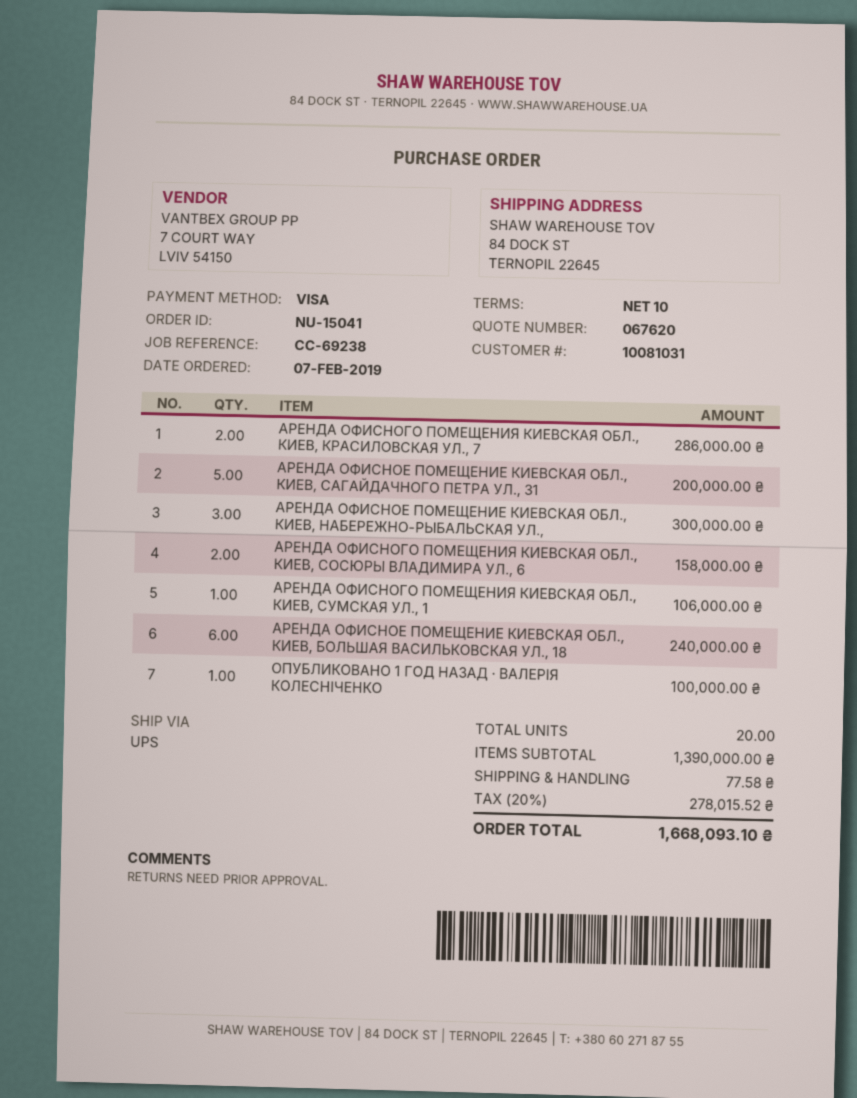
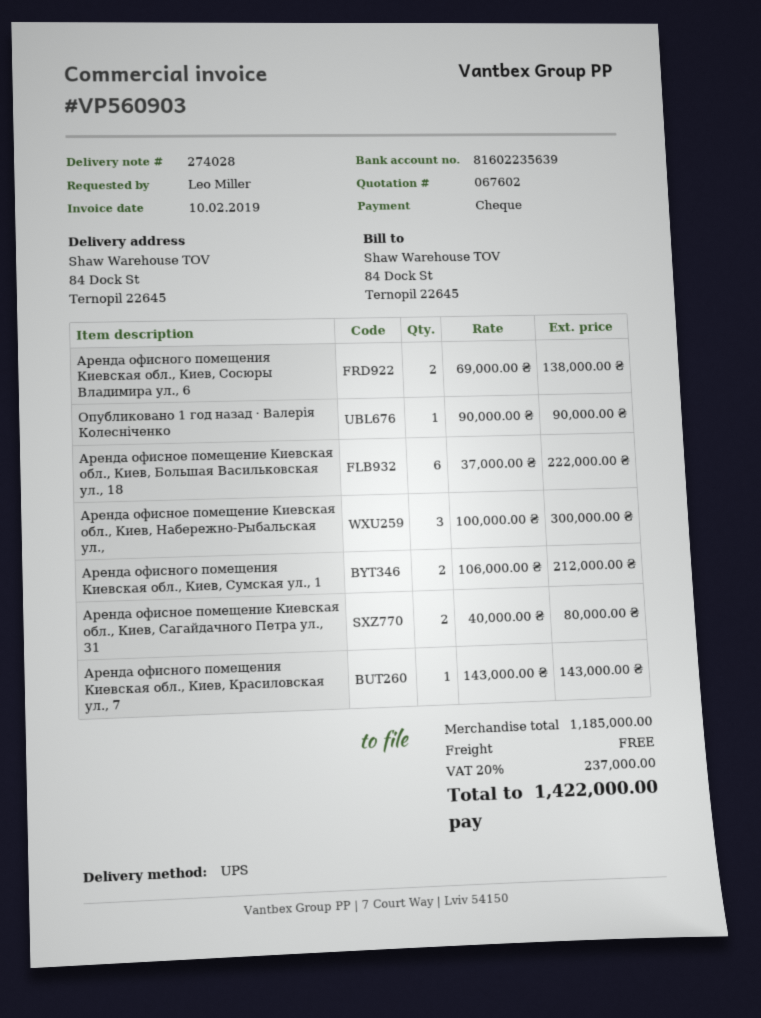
quote number: 067620 -> 067602
payment method: Visa -> cheque
АРЕНДА ОФИСНОГО ПОМЕЩЕНИЯ КИЕВСКАЯ ОБЛ., КИЕВ, КРАСИЛОВСКАЯ УЛ., 7: 2 for 286000.00 -> 1 for 143000.00
АРЕНДА ОФИСНОЕ ПОМЕЩЕНИЕ КИЕВСКАЯ ОБЛ., КИЕВ, САГАЙДАЧНОГО ПЕТРА УЛ., 31: 5 for 200000.00 -> 2 for 80000.00
АРЕНДА ОФИСНОГО ПОМЕЩЕНИЯ КИЕВСКАЯ ОБЛ., КИЕВ, СОСЮРЫ ВЛАДИМИРА УЛ., 6: 2 for 158000.00 -> 2 for 138000.00
АРЕНДА ОФИСНОГО ПОМЕЩЕНИЯ КИЕВСКАЯ ОБЛ., КИЕВ, СУМСКАЯ УЛ., 1: 1 for 106000.00 -> 2 for 212000.00
АРЕНДА ОФИСНОЕ ПОМЕЩЕНИЕ КИЕВСКАЯ ОБЛ., КИЕВ, БОЛЬШАЯ ВАСИЛЬКОВСКАЯ УЛ., 18: 6 for 240000.00 -> 6 for 222000.00
ОПУБЛИКОВАНО 1 ГОД НАЗАД · ВАЛЕРІЯ КОЛЕСНІЧЕНКО: 1 for 100000.00 -> 1 for 90000.00
subtotal: 1390000.00 -> 1185000.00
shipping: 77.58 -> 0.00
tax: 20% = 278015.52 -> 20% = 237000.00
total: 1668093.10 -> 1422000.00

